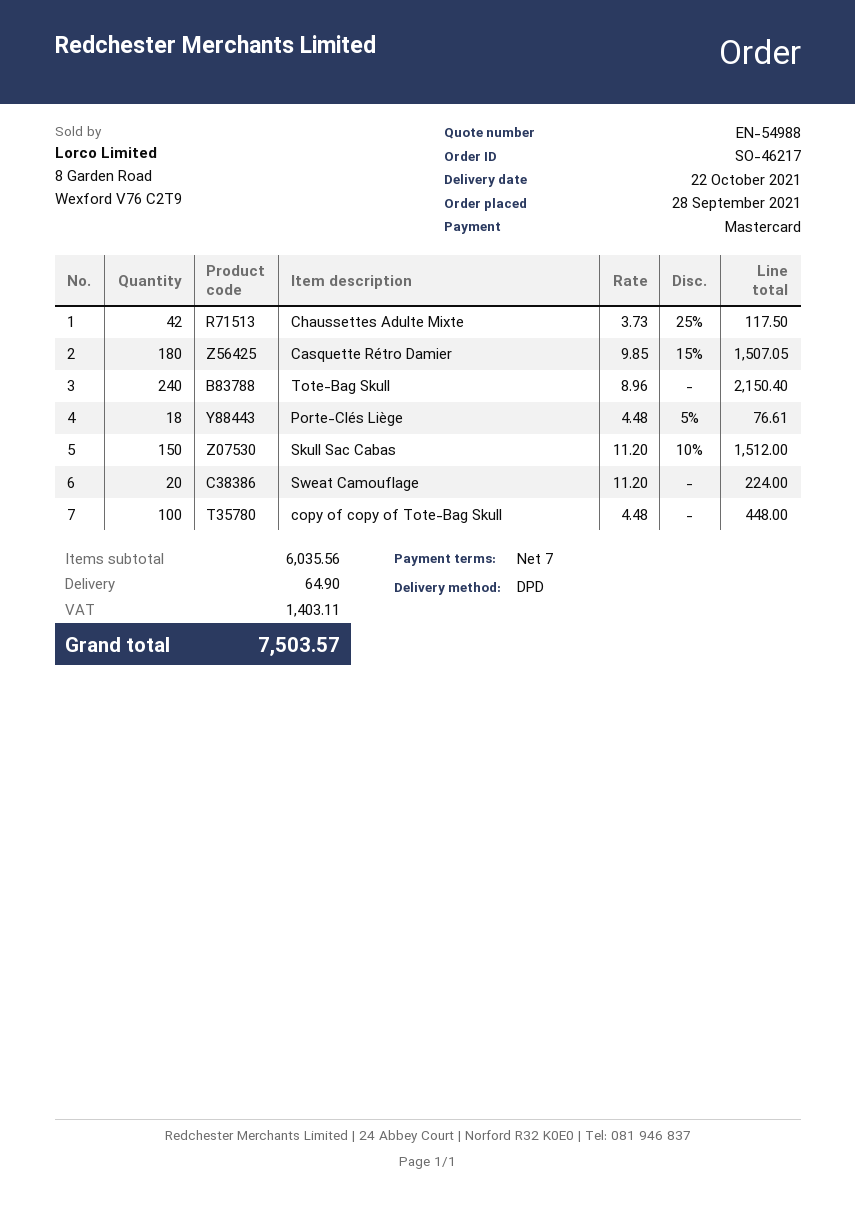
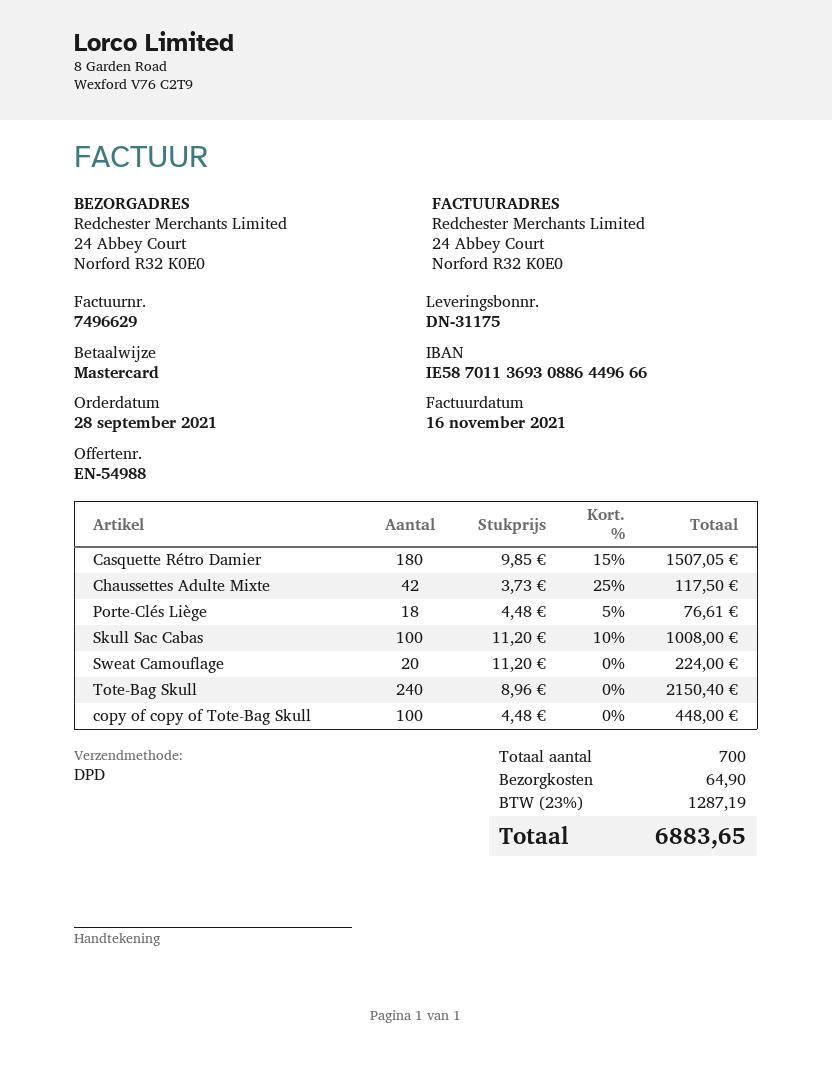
Skull Sac Cabas: 150 x 11.20 - 10% = 1512.00 -> 100 x 11.20 - 10% = 1008.00
tax: 1403.11 -> 1287.19
total: 7503.57 -> 6883.65

